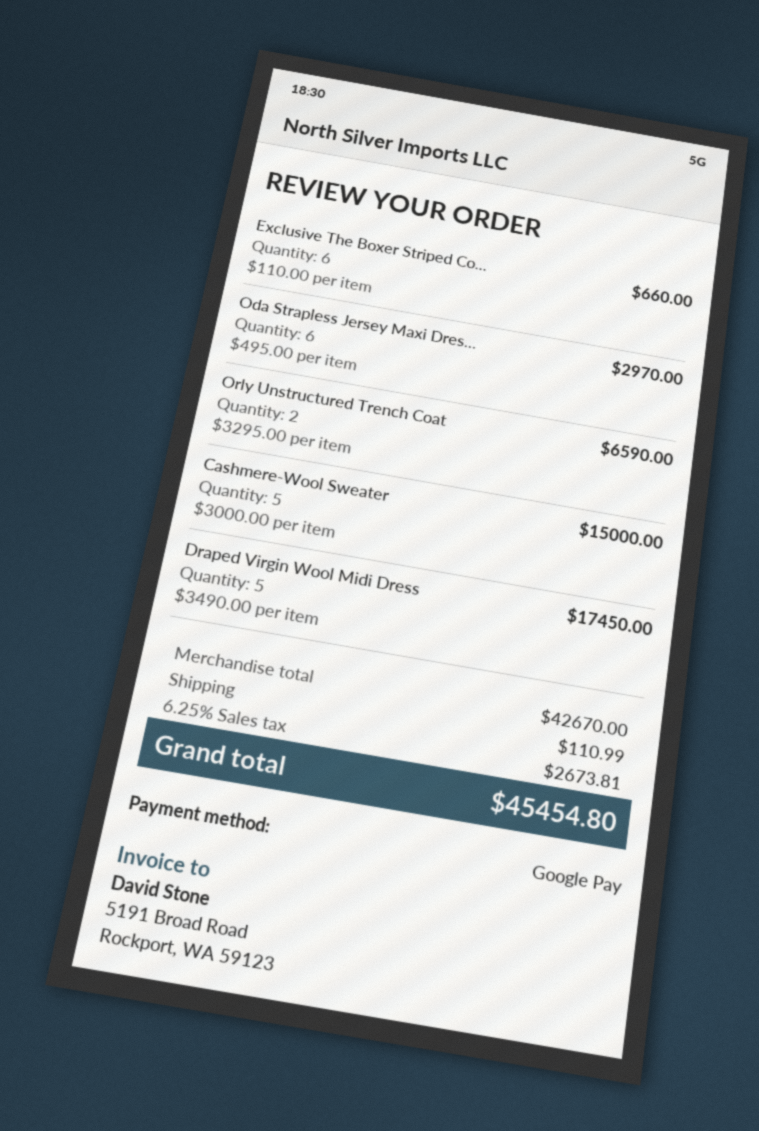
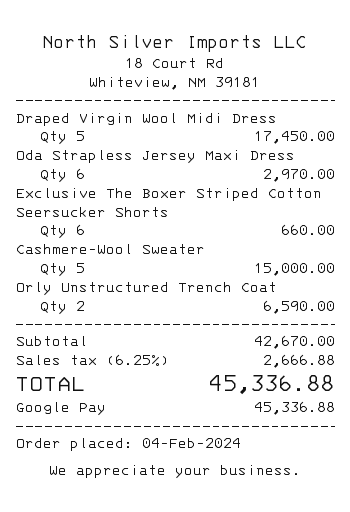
shipping: 110.99 -> none
tax: 6.25% = 2673.81 -> 6.25% = 2666.88
total: 45454.80 -> 45336.88

